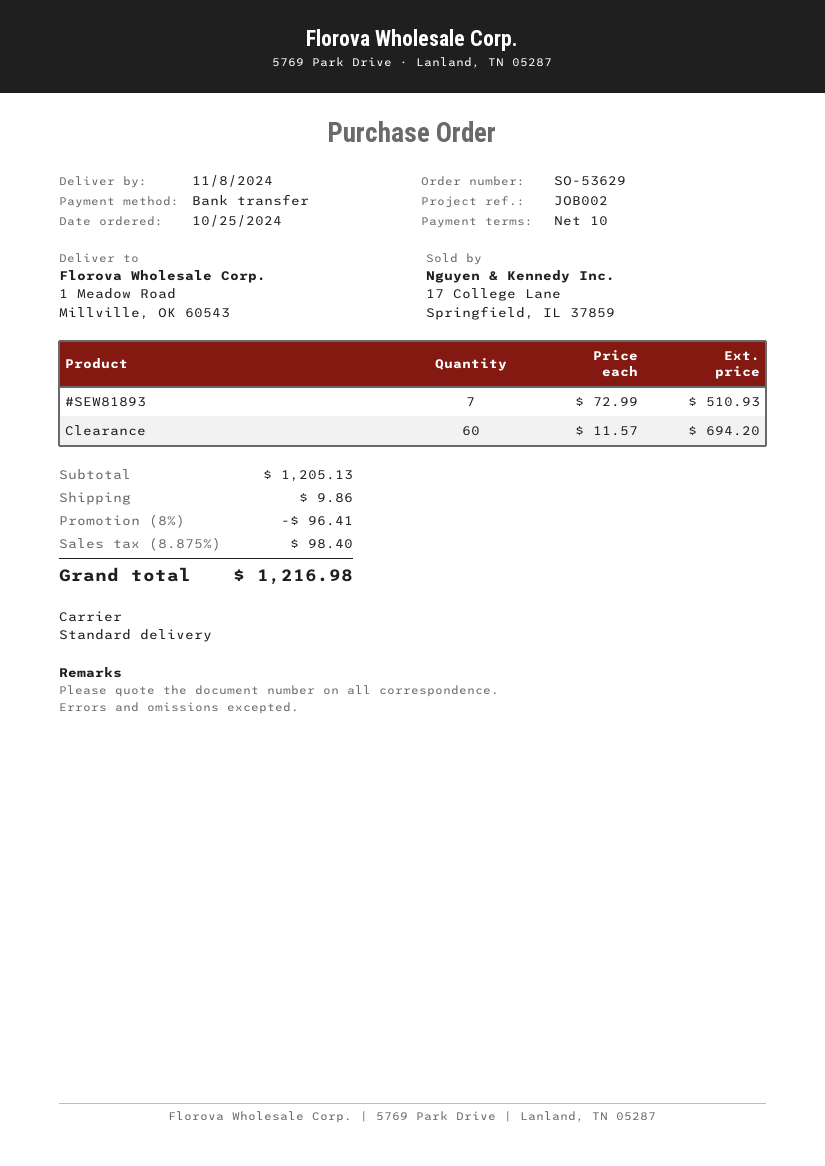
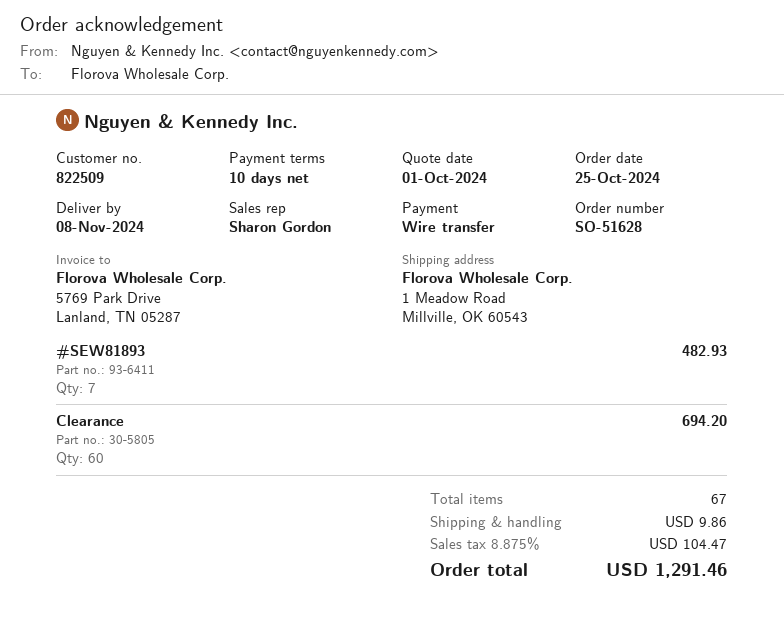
order number: SO-53629 -> SO-51628
#SEW81893: 7 for 510.93 -> 7 for 482.93
discount: 8% = 96.41 -> none
tax: 8.875% = 98.40 -> 8.875% = 104.47
total: 1216.98 -> 1291.46

